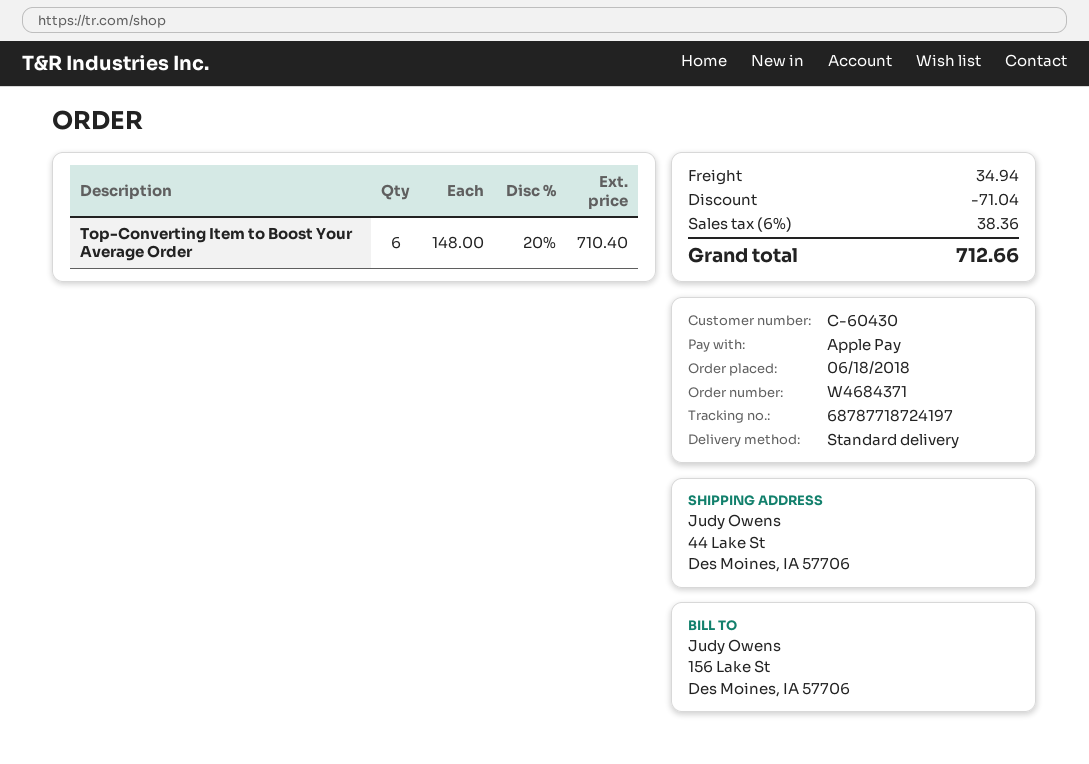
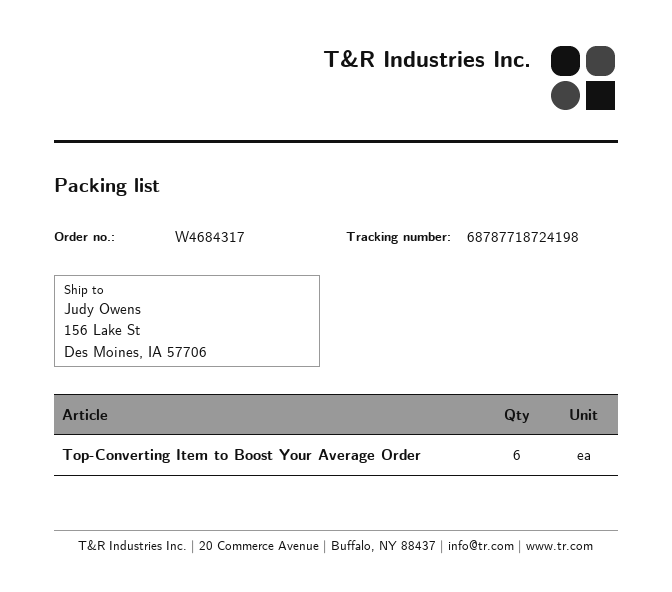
order number: W4684371 -> W4684317
tracking number: 68787718724197 -> 68787718724198
ship to: 44 Lake St, Des Moines, IA 57706 -> 156 Lake St, Des Moines, IA 57706

